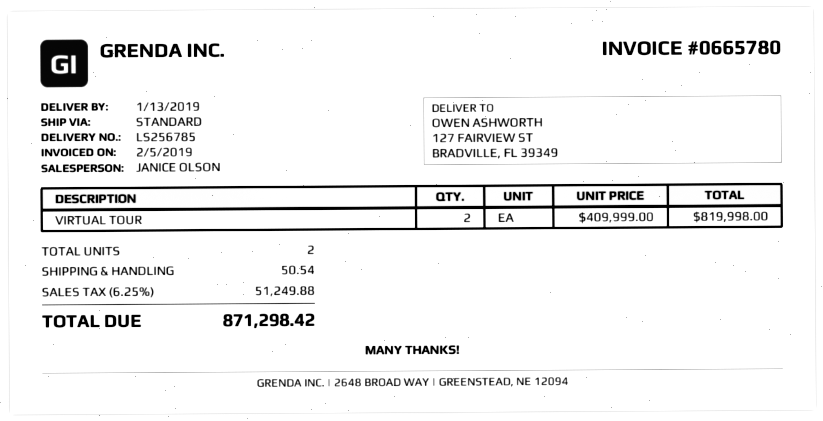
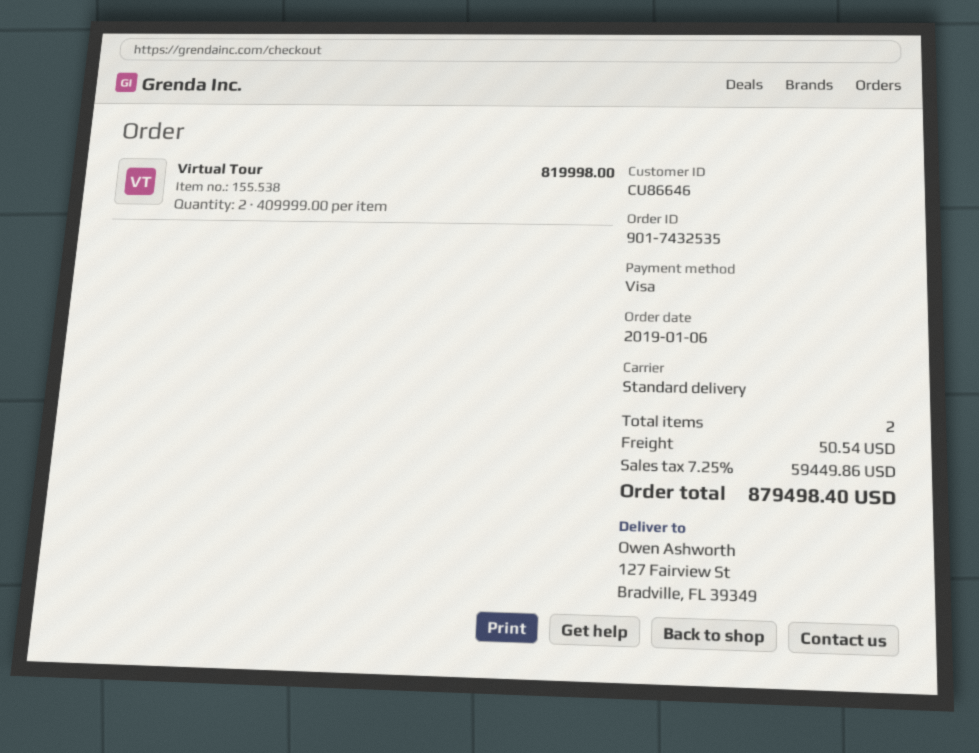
tax: 6.25% = 51249.88 -> 7.25% = 59449.86
total: 871298.42 -> 879498.40

